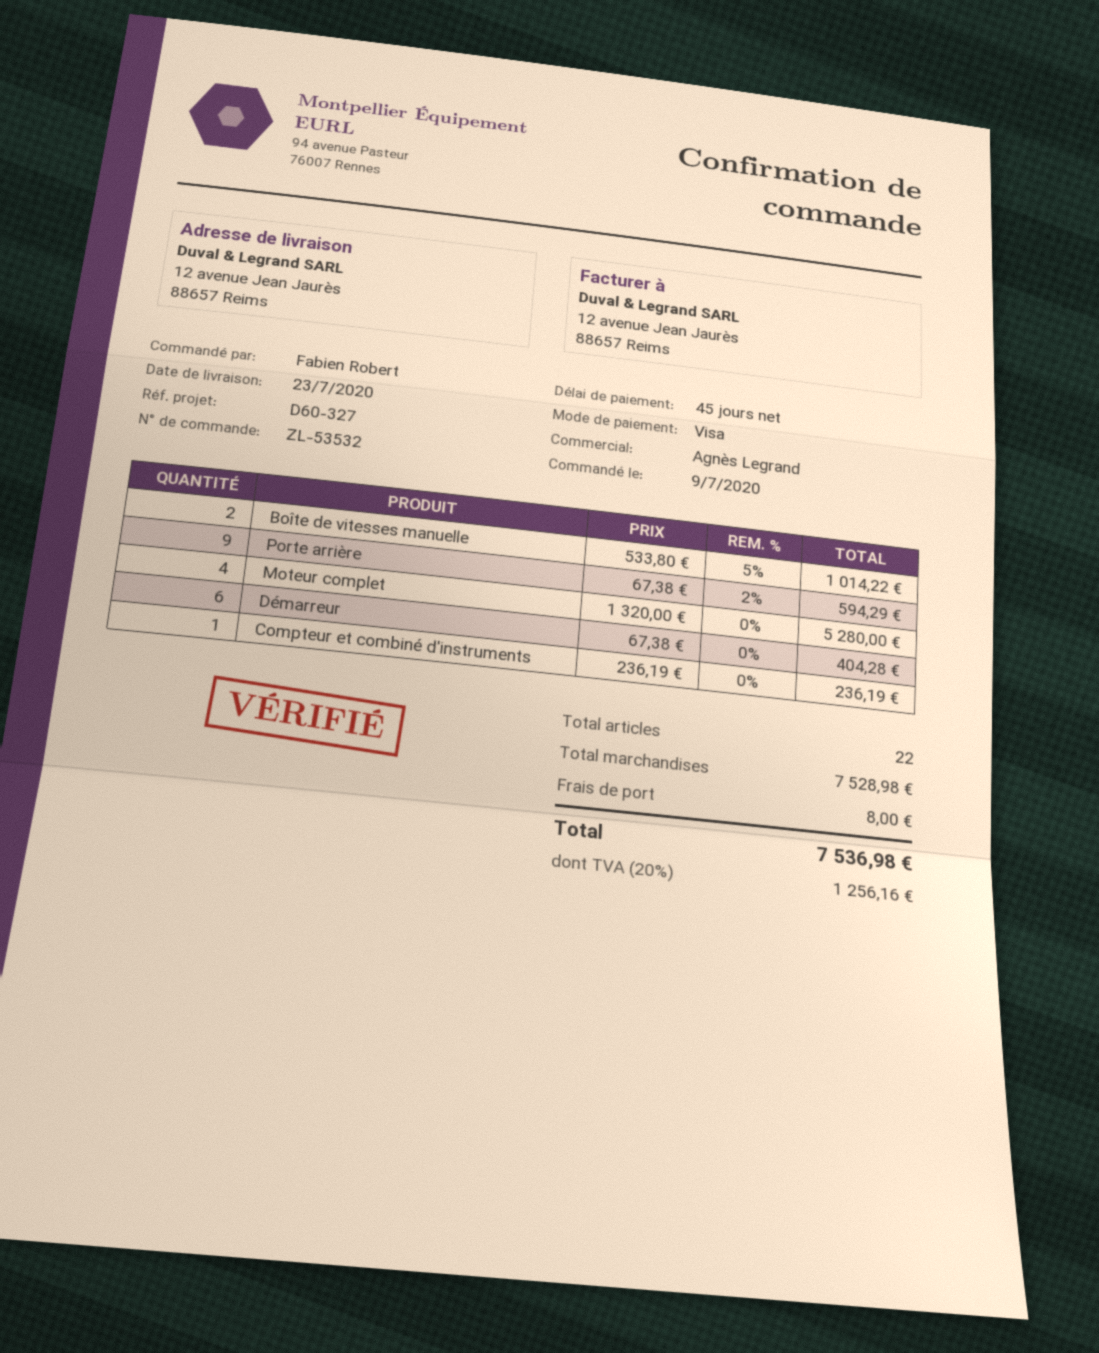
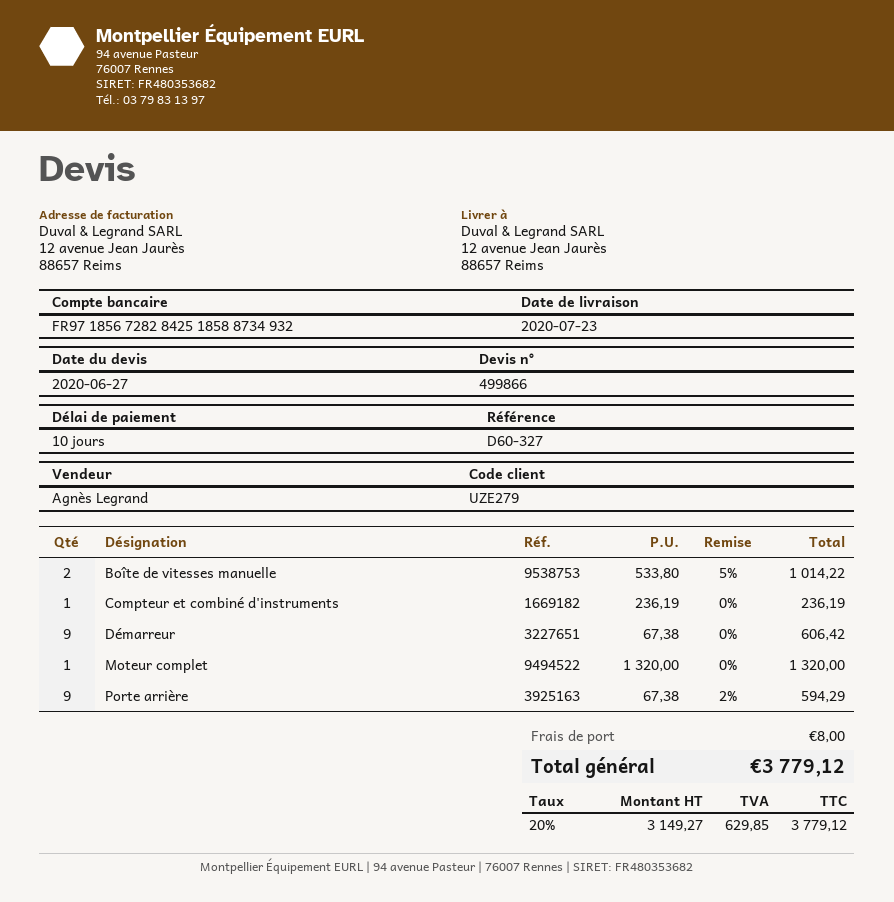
payment terms: 45 days -> 10 days
Moteur complet: 4 x 1320.00 = 5280.00 -> 1 x 1320.00 = 1320.00
Démarreur: 6 x 67.38 = 404.28 -> 9 x 67.38 = 606.42
tax: 20% = 1256.16 -> 20% = 629.85
total: 7536.98 -> 3779.12

